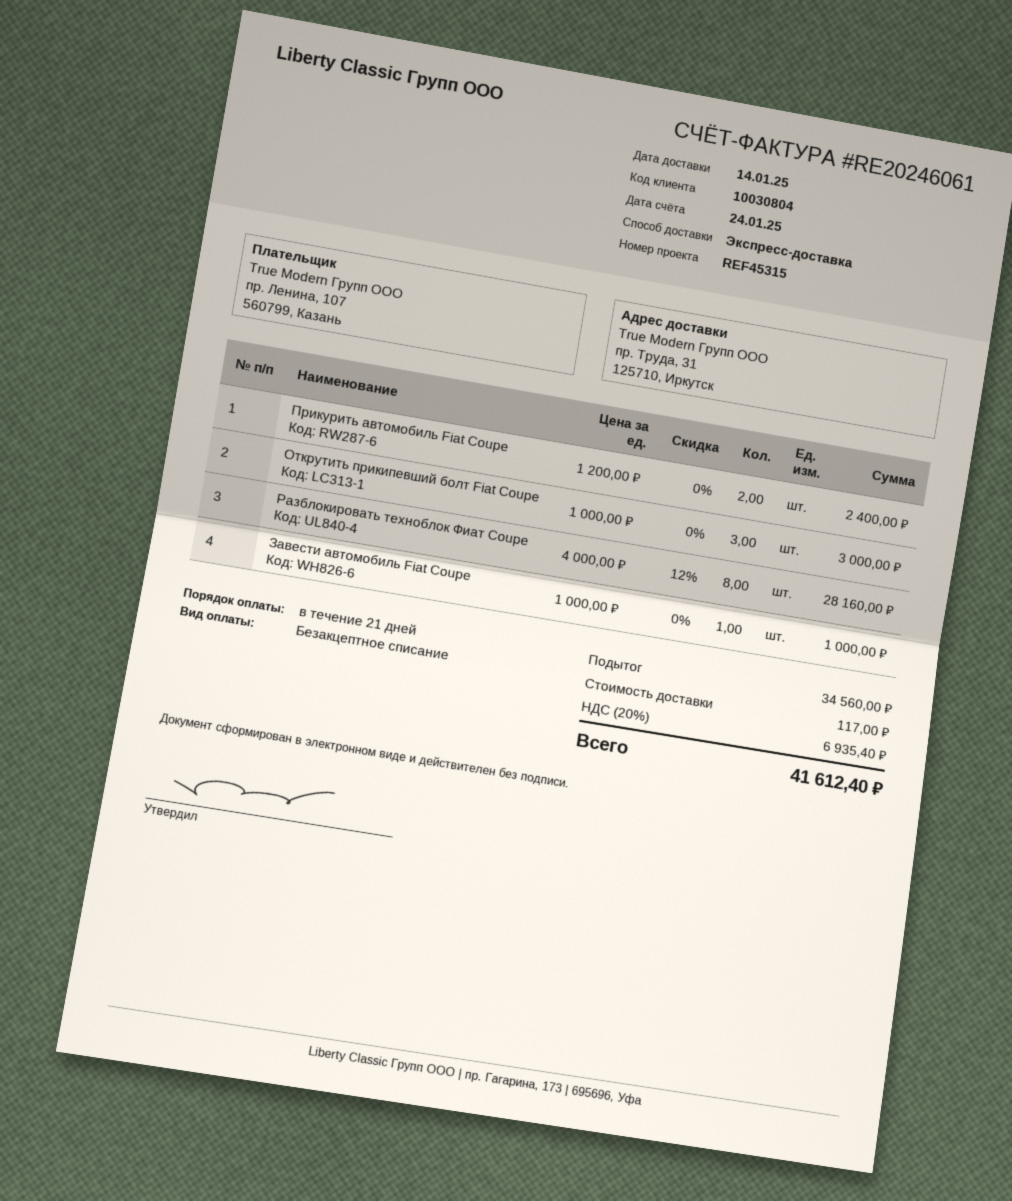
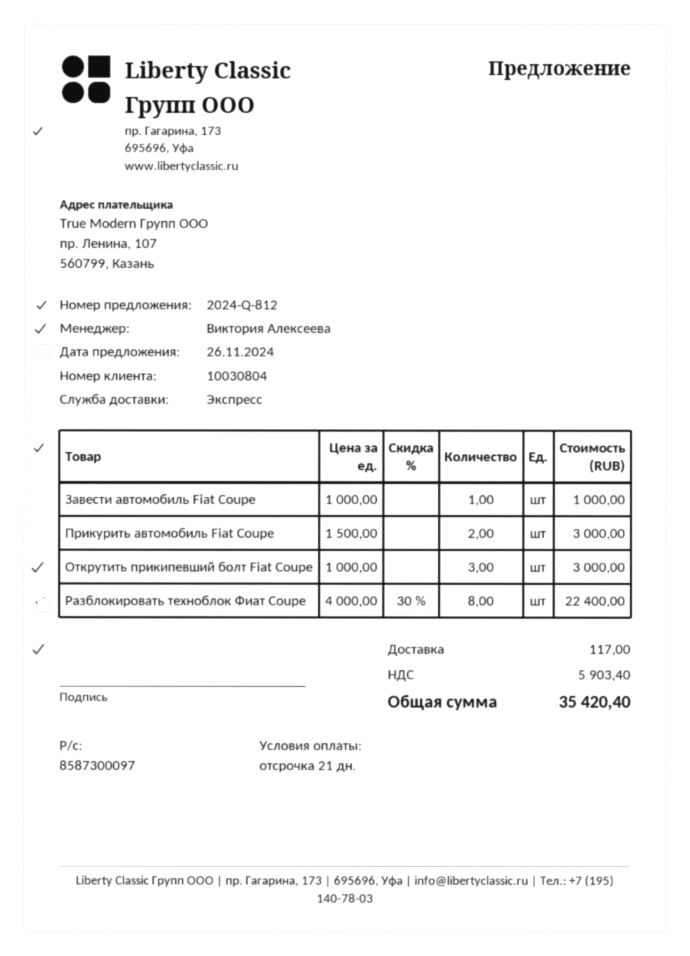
Прикурить автомобиль Fiat Coupe: 2 x 1200.00 = 2400.00 -> 2 x 1500.00 = 3000.00
Разблокировать техноблок Фиат Coupe: 8 x 4000.00 - 12% = 28160.00 -> 8 x 4000.00 - 30% = 22400.00
tax: 6935.40 -> 5903.40
total: 41612.40 -> 35420.40

